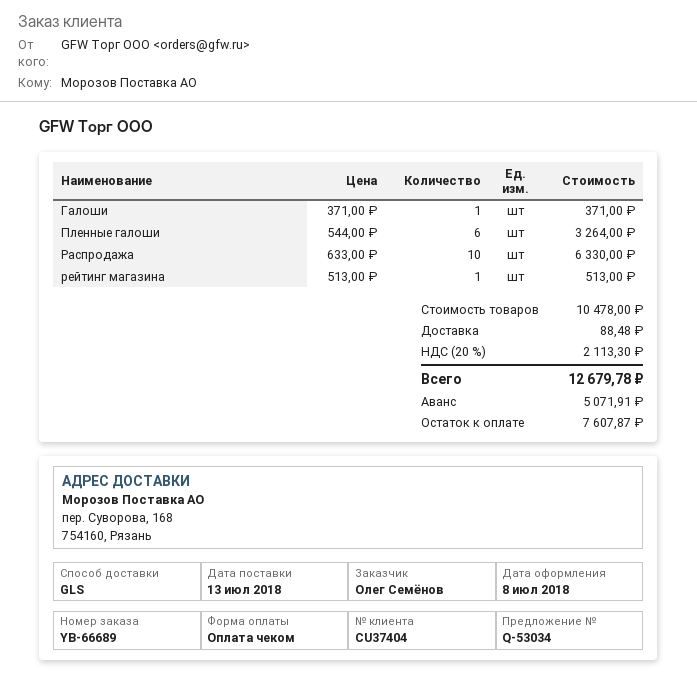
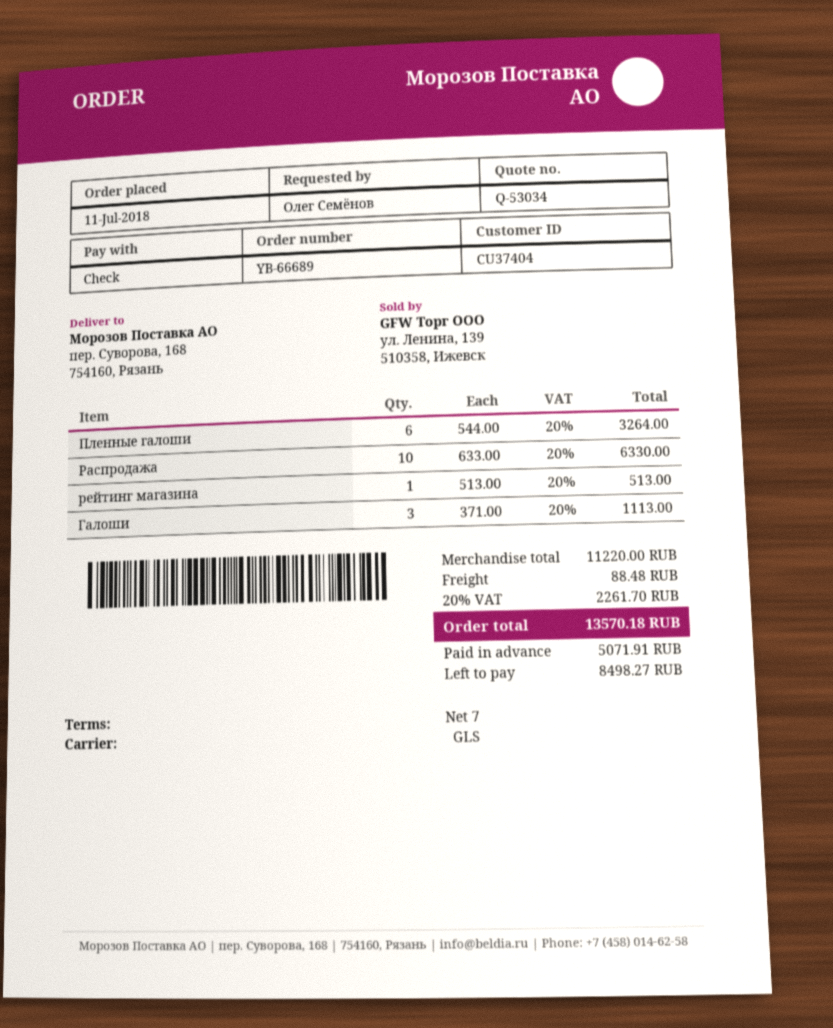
order date: 2018-07-08 -> 2018-07-11
Галоши: 1 x 371.00 = 371.00 -> 3 x 371.00 = 1113.00
subtotal: 10478.00 -> 11220.00
tax: 20% = 2113.30 -> 20% = 2261.70
total: 12679.78 -> 13570.18
balance: 7607.87 -> 8498.27

